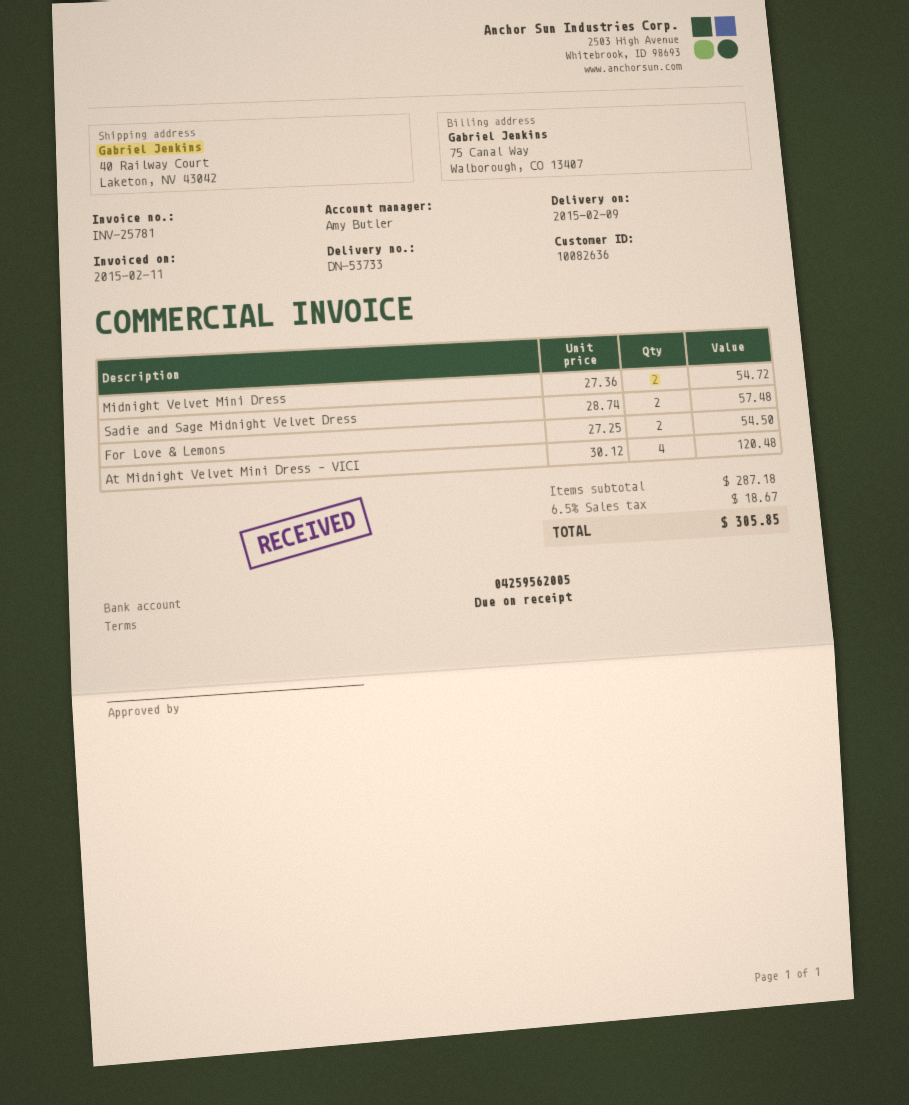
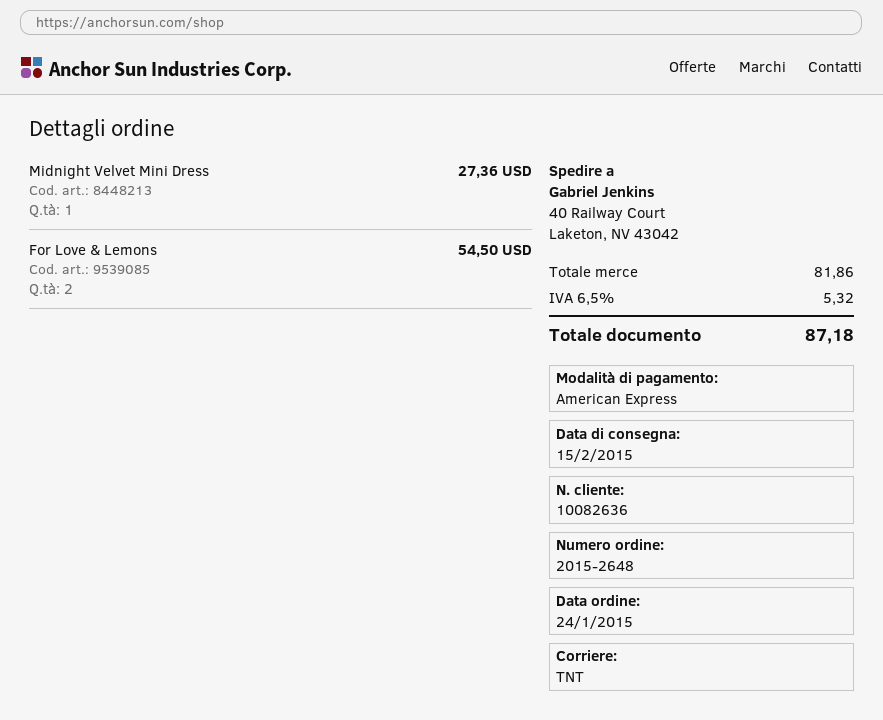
delivery date: 2015-02-09 -> 2015-02-15
Midnight Velvet Mini Dress: 2 for 54.72 -> 1 for 27.36
Sadie and Sage Midnight Velvet Dress: 2 for 57.48 -> none
At Midnight Velvet Mini Dress – VICI: 4 for 120.48 -> none
subtotal: 287.18 -> 81.86
tax: 6.5% = 18.67 -> 6.5% = 5.32
total: 305.85 -> 87.18

